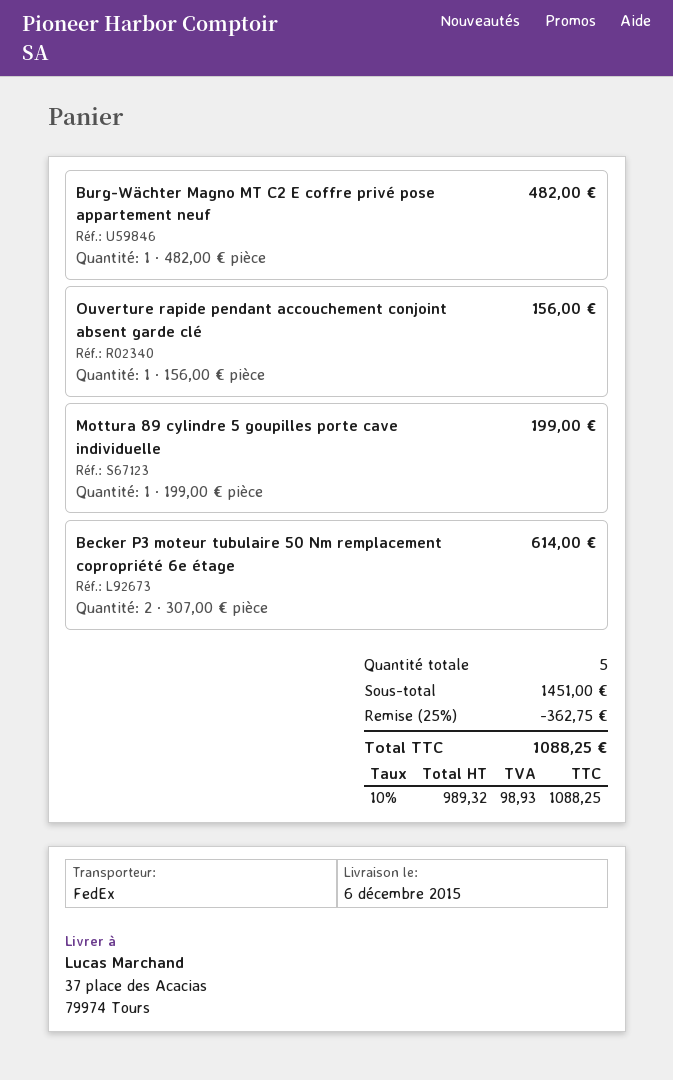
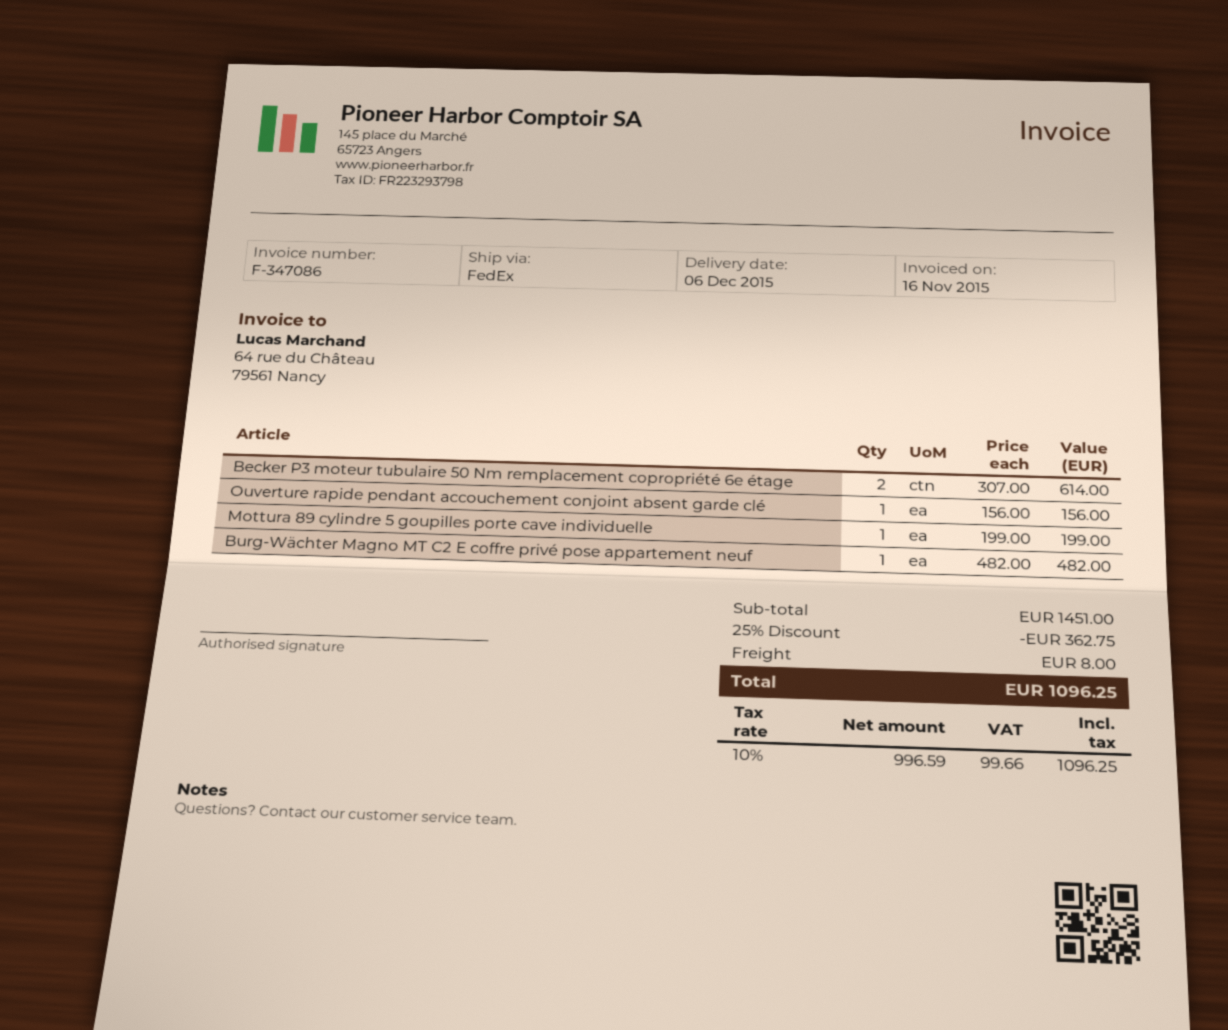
shipping: none -> 8.00
net: 989.32 -> 996.59
tax: 10% = 98.93 -> 10% = 99.66
total: 1088.25 -> 1096.25

